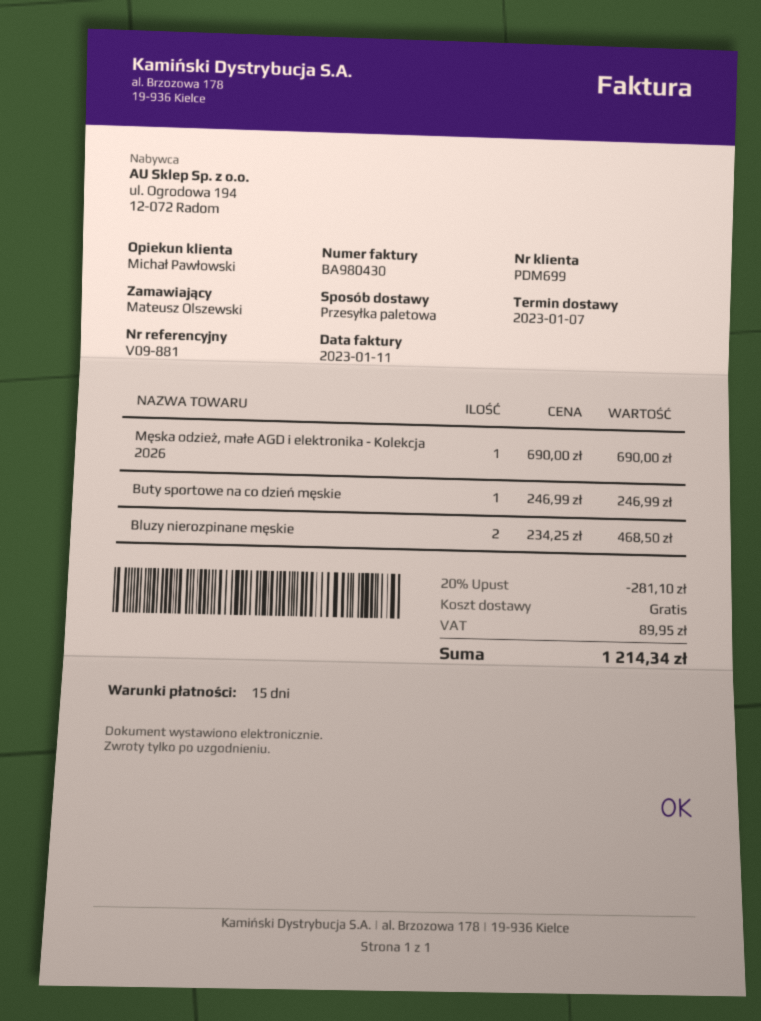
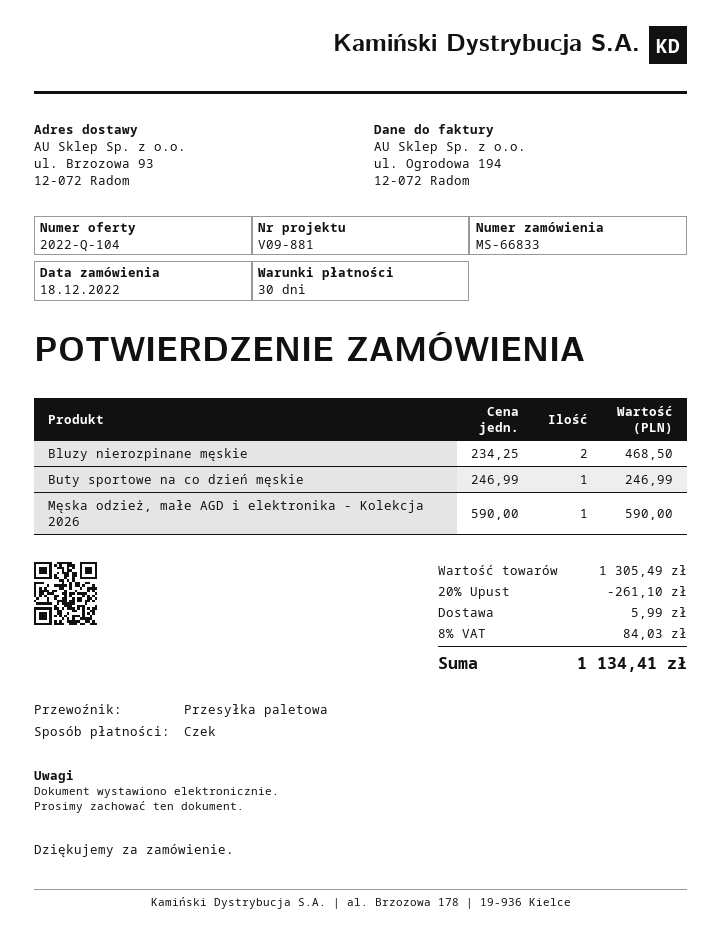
payment terms: 15 days -> 30 days
Męska odzież, małe AGD i elektronika - Kolekcja 2026: 1 x 690.00 = 690.00 -> 1 x 590.00 = 590.00
discount: 20% = 281.10 -> 20% = 261.10
shipping: 0.00 -> 5.99
tax: 89.95 -> 84.03
total: 1214.34 -> 1134.41

